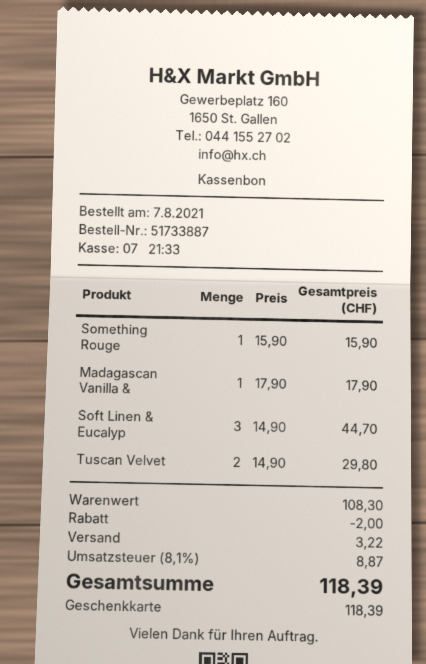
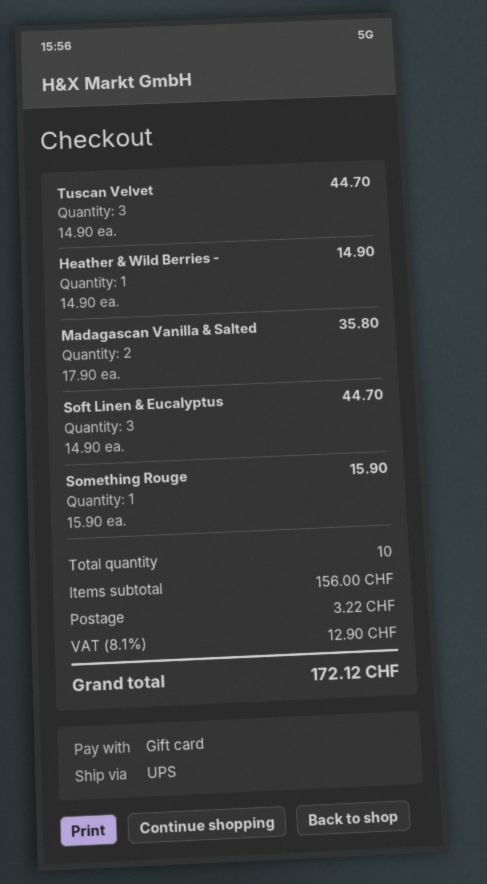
Madagascan Vanilla &: 1 x 17.90 = 17.90 -> 2 x 17.90 = 35.80
Tuscan Velvet: 2 x 14.90 = 29.80 -> 3 x 14.90 = 44.70
Heather & Wild Berries -: none -> 1 x 14.90 = 14.90
subtotal: 108.30 -> 156.00
discount: 2.00 -> none
tax: 8.1% = 8.87 -> 8.1% = 12.90
total: 118.39 -> 172.12

